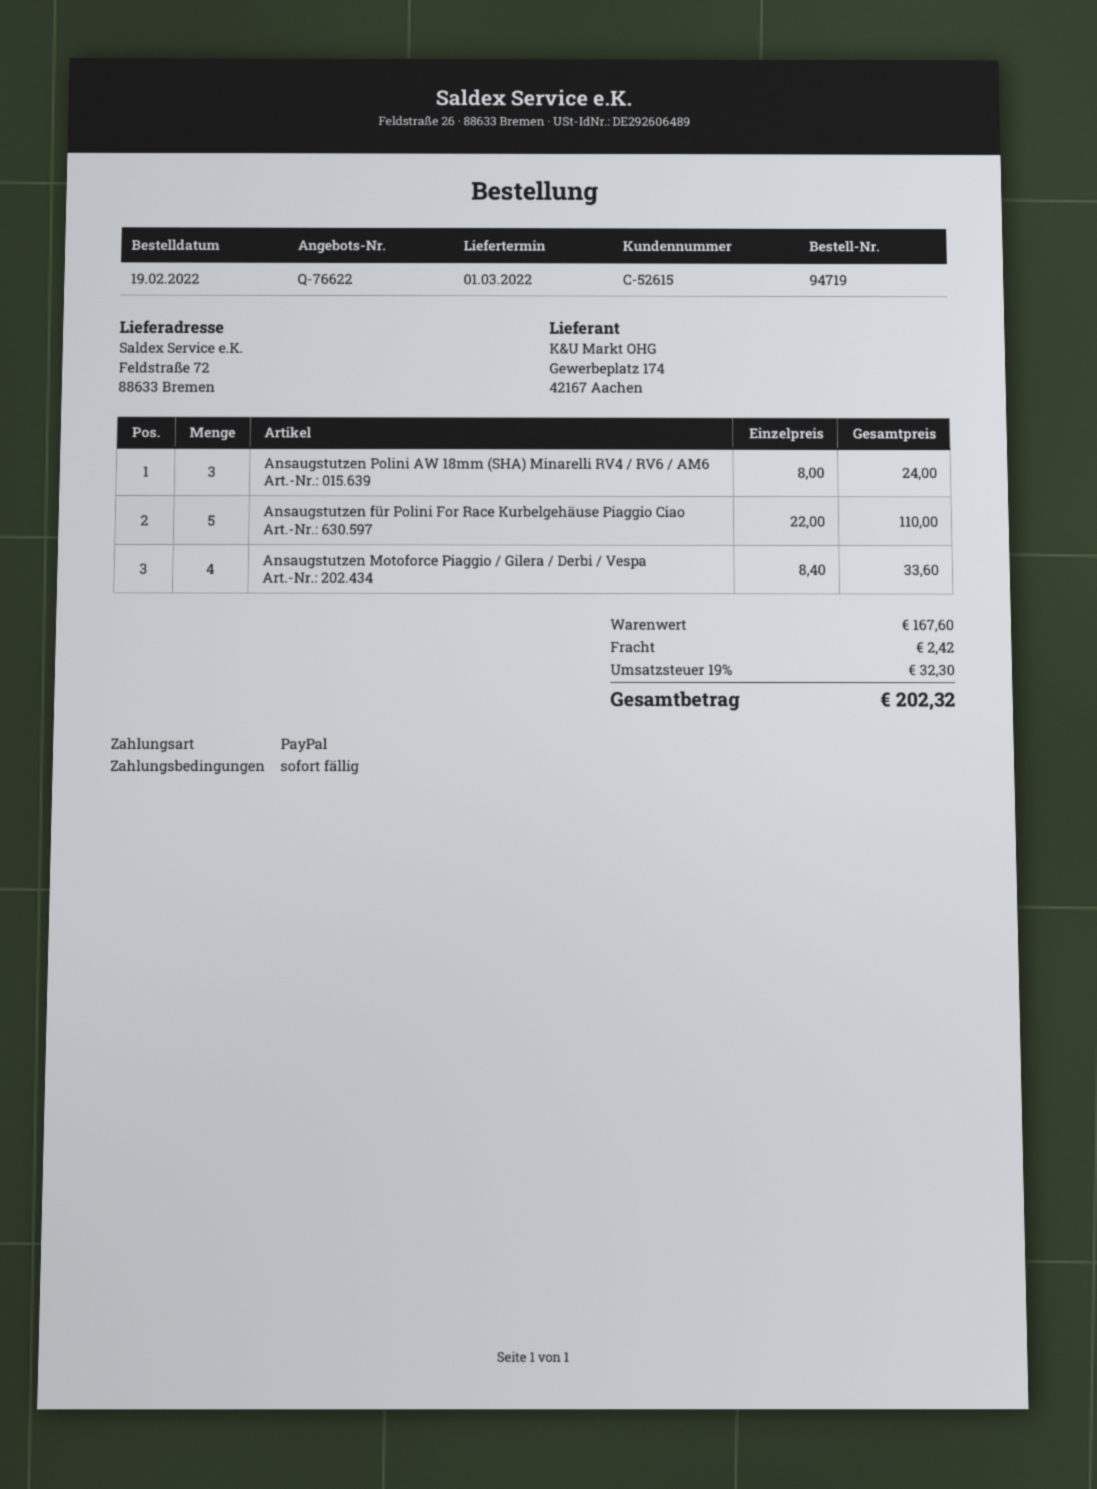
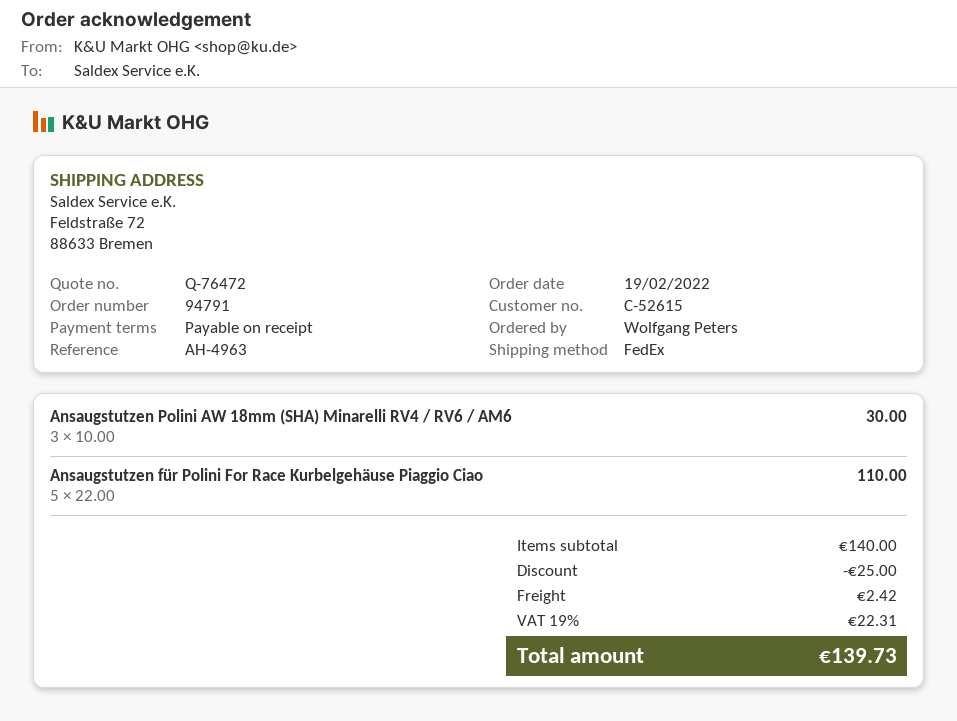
quote number: Q-76622 -> Q-76472
order number: 94719 -> 94791
Ansaugstutzen Polini AW 18mm (SHA) Minarelli RV4 / RV6 / AM6: 3 x 8.00 = 24.00 -> 3 x 10.00 = 30.00
Ansaugstutzen Motoforce Piaggio / Gilera / Derbi / Vespa: 4 x 8.40 = 33.60 -> none
subtotal: 167.60 -> 140.00
discount: none -> 25.00
tax: 19% = 32.30 -> 19% = 22.31
total: 202.32 -> 139.73

